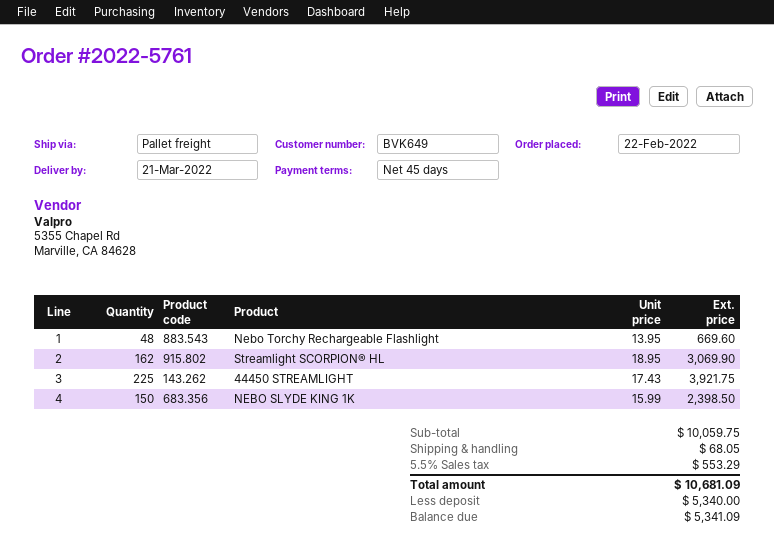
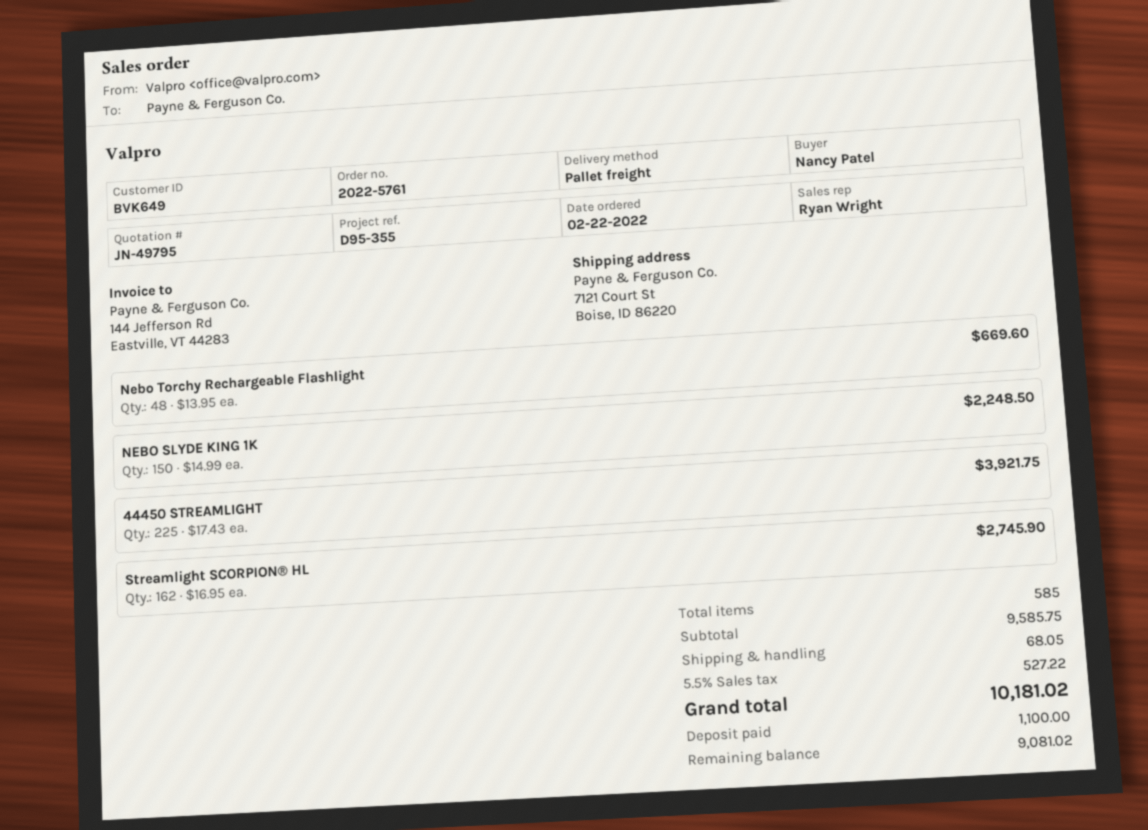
Streamlight SCORPION® HL: 162 x 18.95 = 3069.90 -> 162 x 16.95 = 2745.90
NEBO SLYDE KING 1K: 150 x 15.99 = 2398.50 -> 150 x 14.99 = 2248.50
subtotal: 10059.75 -> 9585.75
tax: 5.5% = 553.29 -> 5.5% = 527.22
total: 10681.09 -> 10181.02
deposit: 5340.00 -> 1100.00
balance: 5341.09 -> 9081.02

